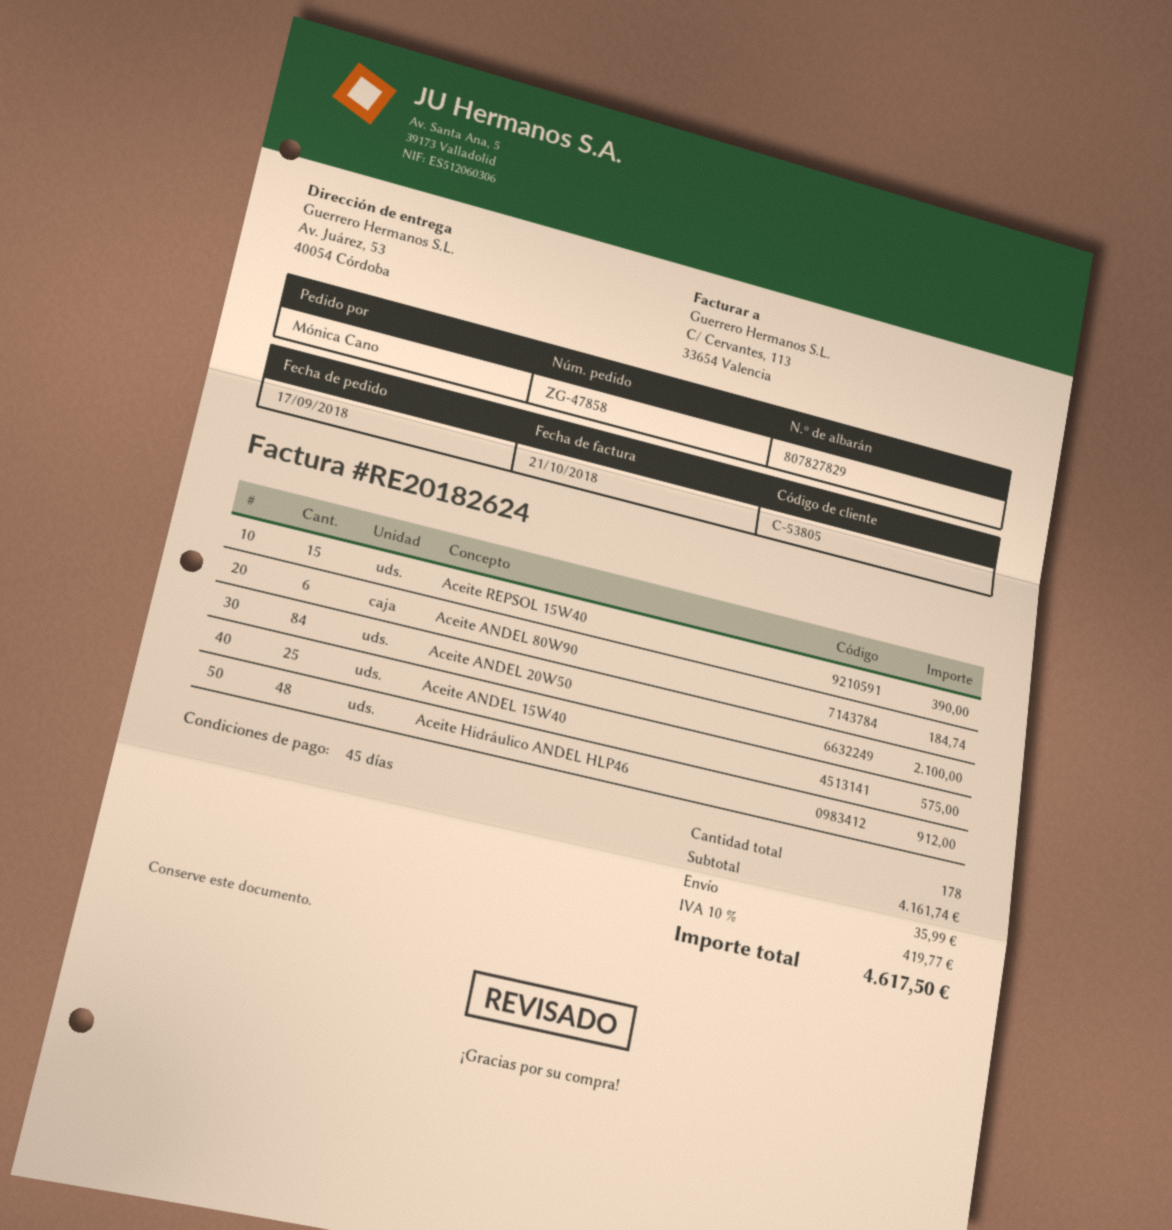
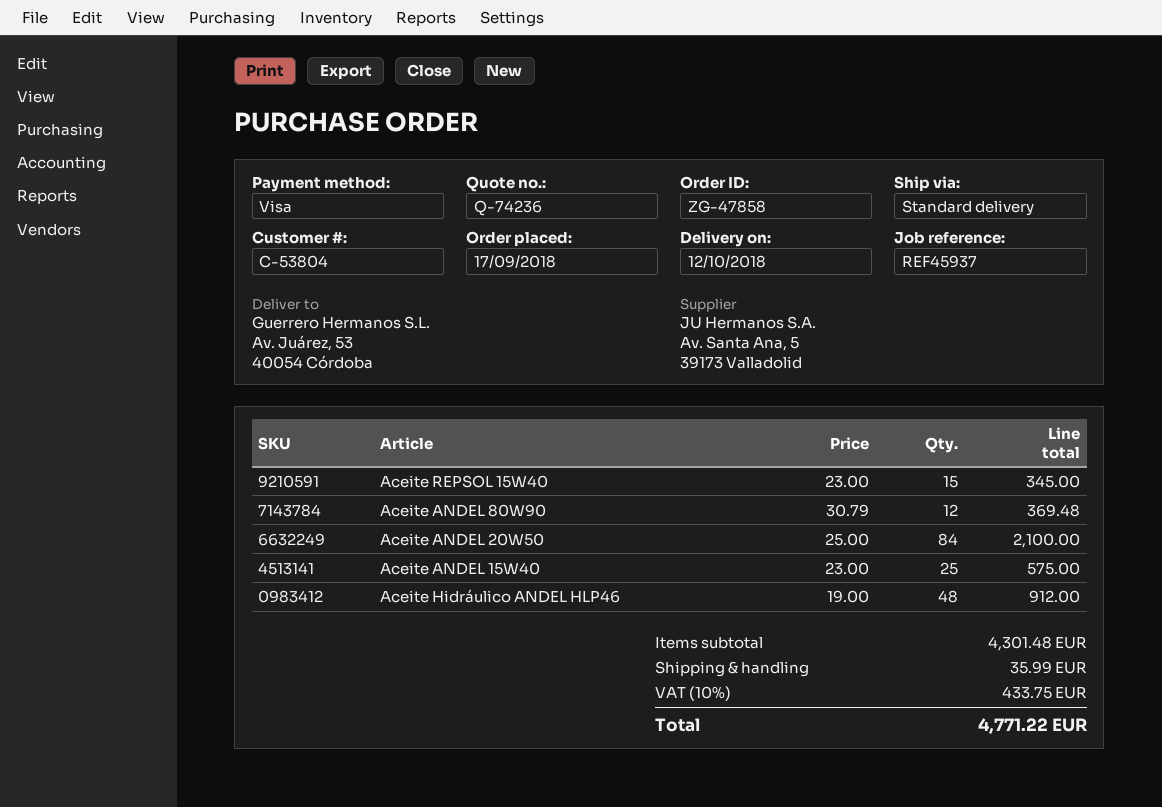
customer number: C-53805 -> C-53804
Aceite REPSOL 15W40: 15 for 390.00 -> 15 for 345.00
Aceite ANDEL 80W90: 6 for 184.74 -> 12 for 369.48
subtotal: 4161.74 -> 4301.48
tax: 10% = 419.77 -> 10% = 433.75
total: 4617.50 -> 4771.22

